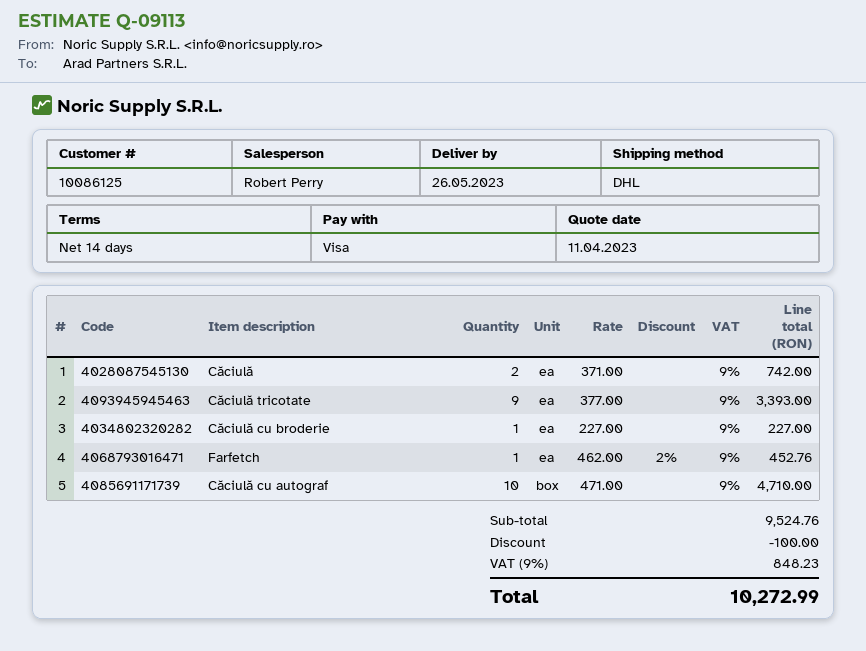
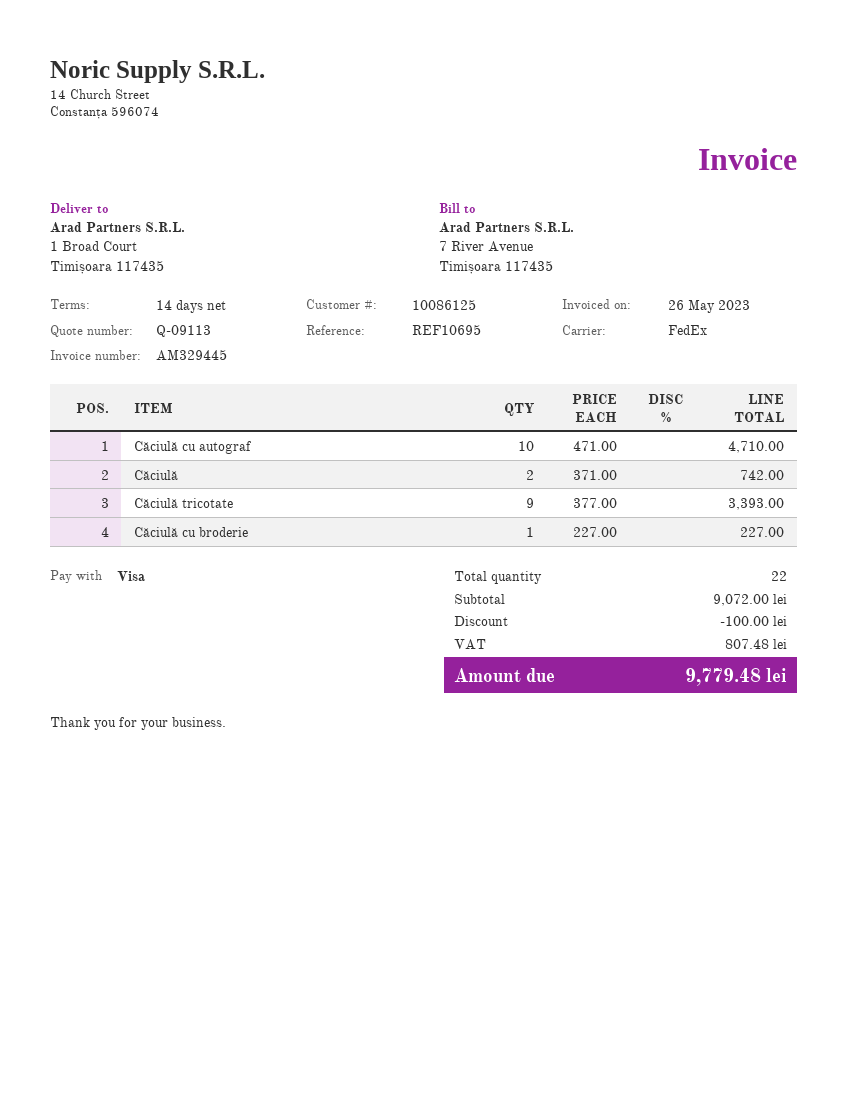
shipping method: DHL -> FedEx
Farfetch: 1 x 462.00 - 2% = 452.76 -> none
subtotal: 9524.76 -> 9072.00
tax: 848.23 -> 807.48
total: 10272.99 -> 9779.48

